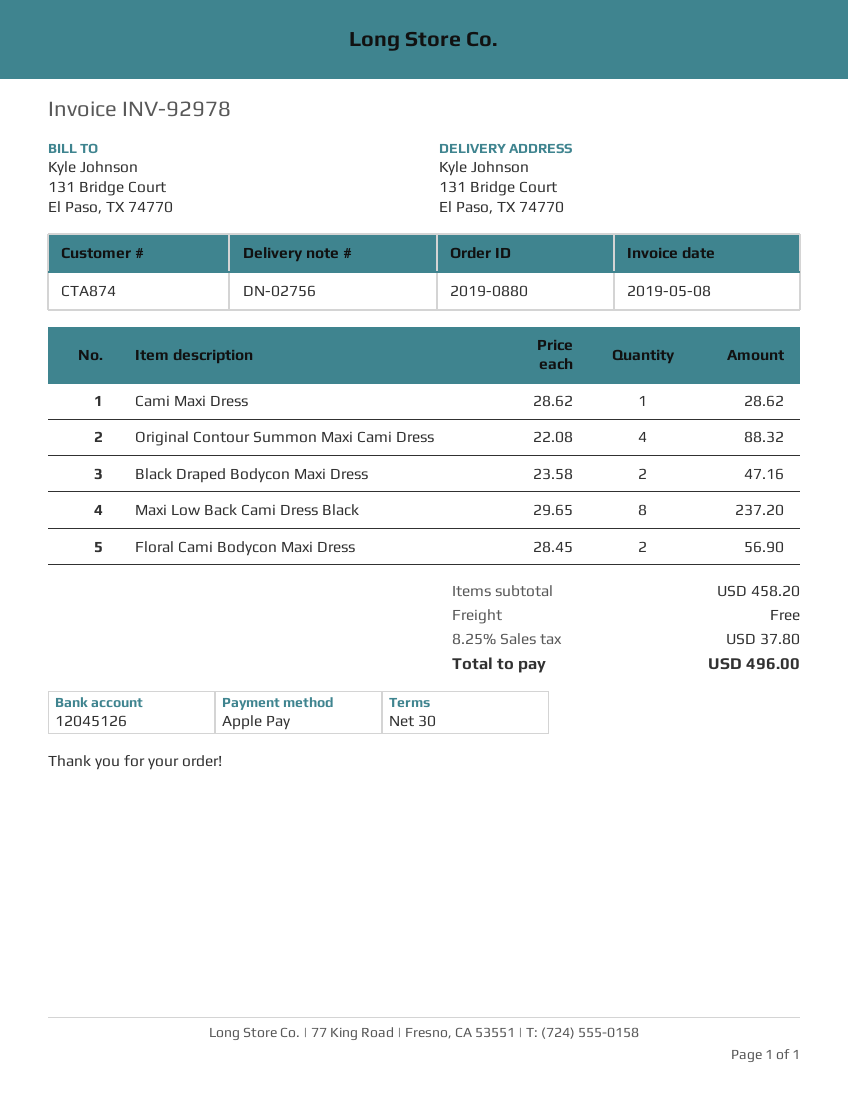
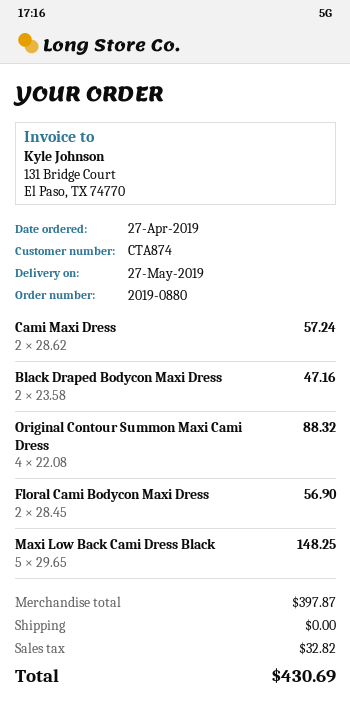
Cami Maxi Dress: 1 x 28.62 = 28.62 -> 2 x 28.62 = 57.24
Maxi Low Back Cami Dress Black: 8 x 29.65 = 237.20 -> 5 x 29.65 = 148.25
subtotal: 458.20 -> 397.87
tax: 37.80 -> 32.82
total: 496.00 -> 430.69

